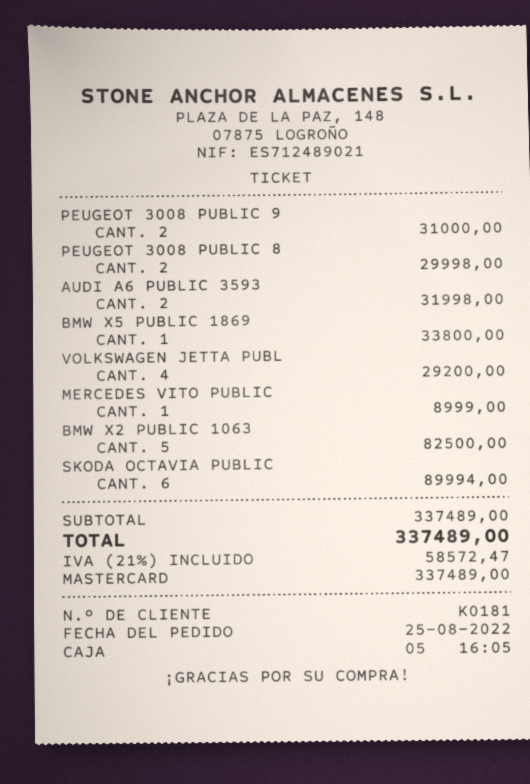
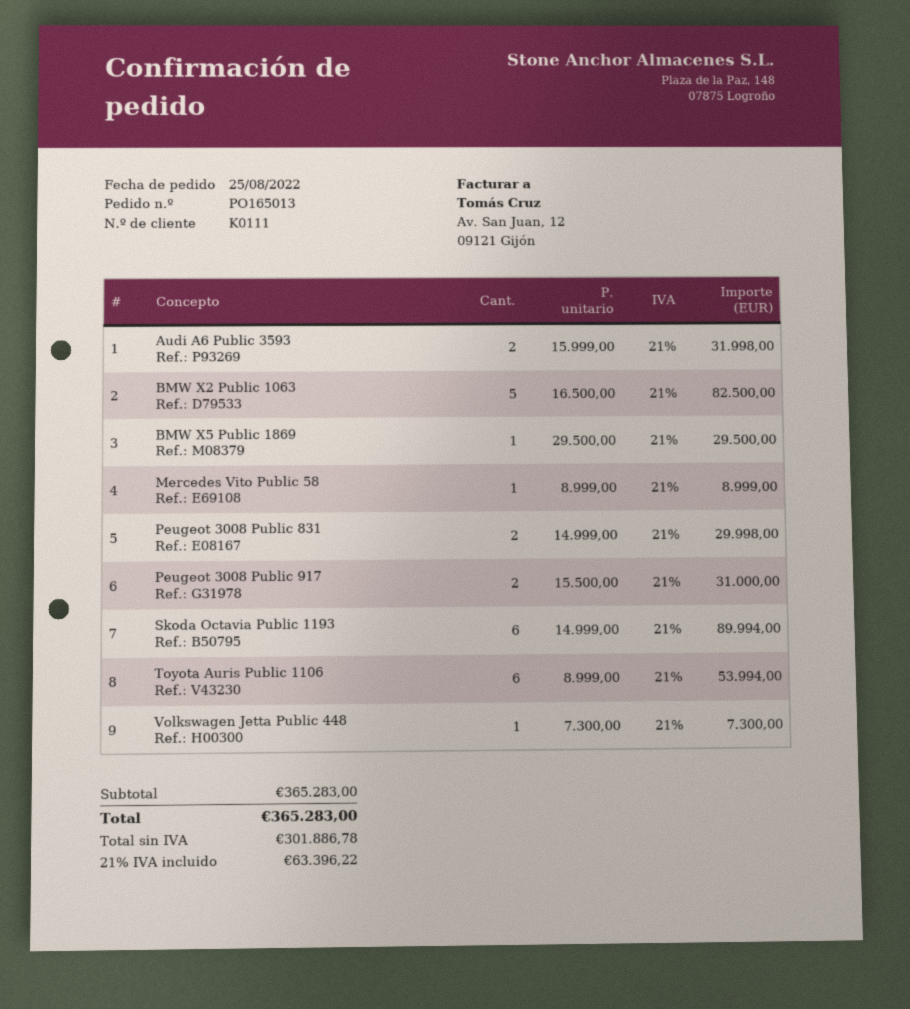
customer number: K0181 -> K0111
BMW X5 PUBLIC 1869: 1 for 33800.00 -> 1 for 29500.00
VOLKSWAGEN JETTA PUBL: 4 for 29200.00 -> 1 for 7300.00
Toyota Auris Public 1106: none -> 6 for 53994.00
subtotal: 337489.00 -> 365283.00
tax: 21% = 58572.47 -> 21% = 63396.22
total: 337489.00 -> 365283.00

